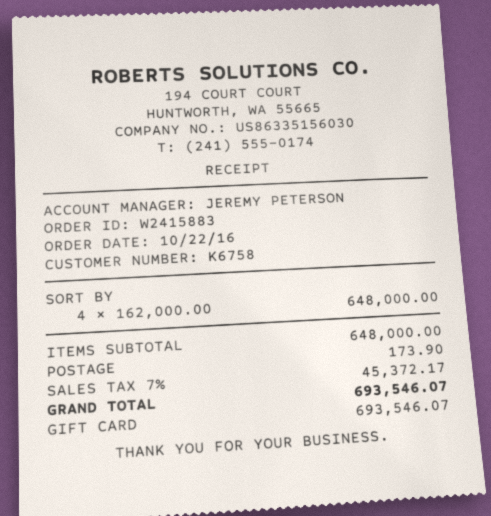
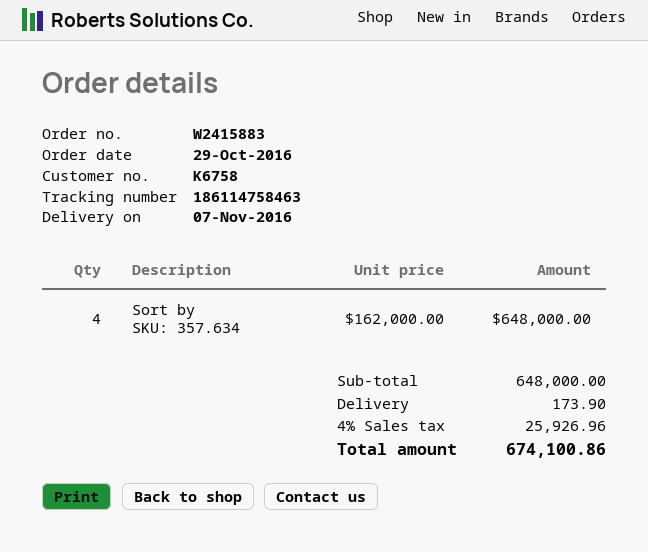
order date: 2016-10-22 -> 2016-10-29
tax: 7% = 45372.17 -> 4% = 25926.96
total: 693546.07 -> 674100.86

